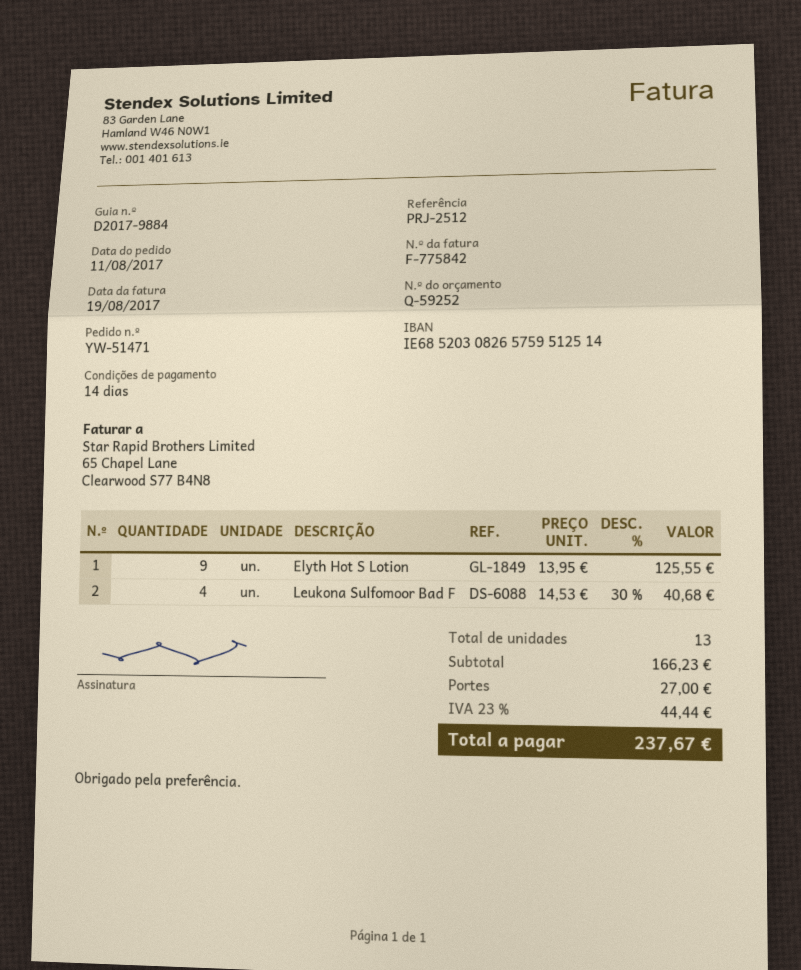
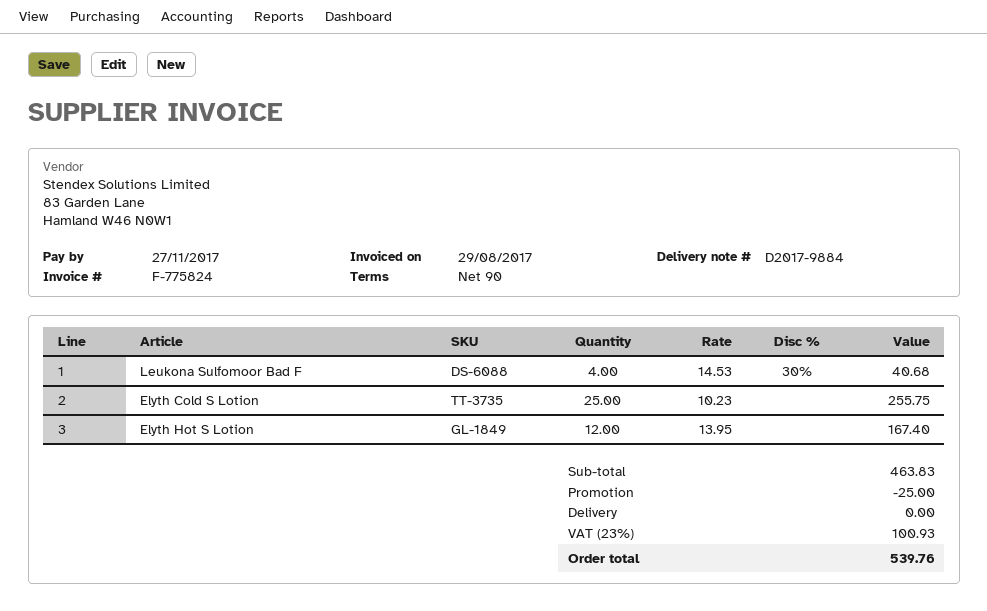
invoice number: F-775842 -> F-775824
invoice date: 2017-08-19 -> 2017-08-29
payment terms: 14 days -> 90 days
Elyth Hot S Lotion: 9 x 13.95 = 125.55 -> 12 x 13.95 = 167.40
Elyth Cold S Lotion: none -> 25 x 10.23 = 255.75
subtotal: 166.23 -> 463.83
discount: none -> 25.00
shipping: 27.00 -> 0.00
tax: 23% = 44.44 -> 23% = 100.93
total: 237.67 -> 539.76

